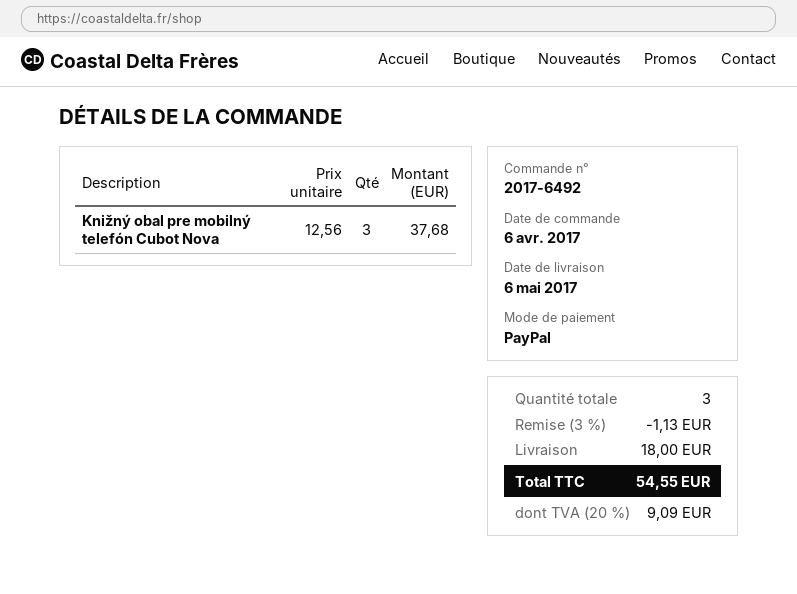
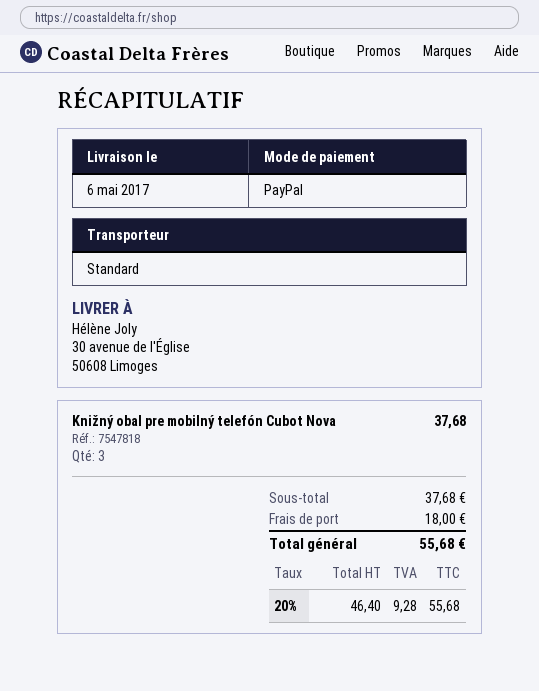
discount: 3% = 1.13 -> none
tax: 20% = 9.09 -> 20% = 9.28
total: 54.55 -> 55.68

